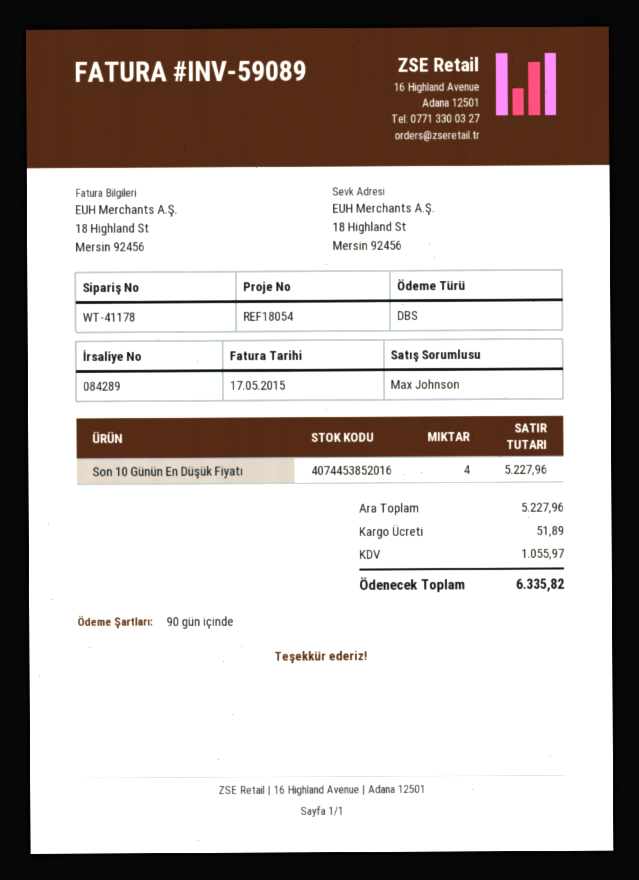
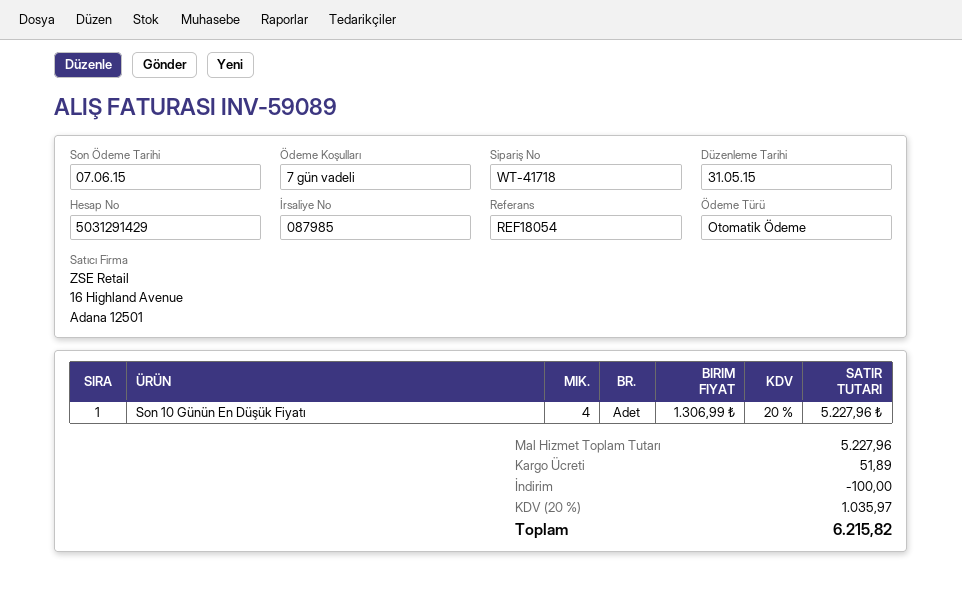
order number: WT-41178 -> WT-41718
delivery note number: 084289 -> 087985
invoice date: 2015-05-17 -> 2015-05-31
payment terms: 90 days -> 7 days
discount: none -> 100.00
tax: 1055.97 -> 1035.97
total: 6335.82 -> 6215.82

